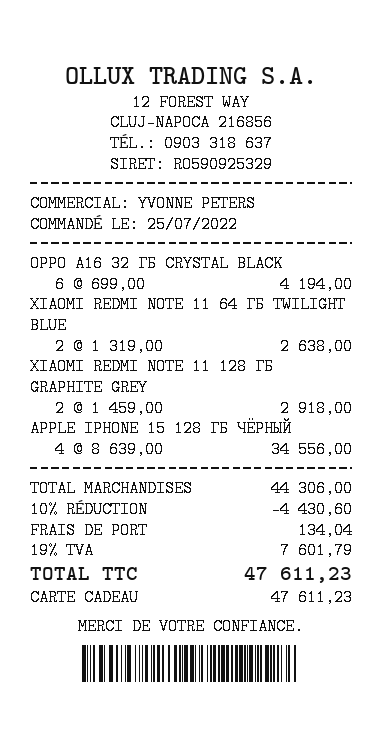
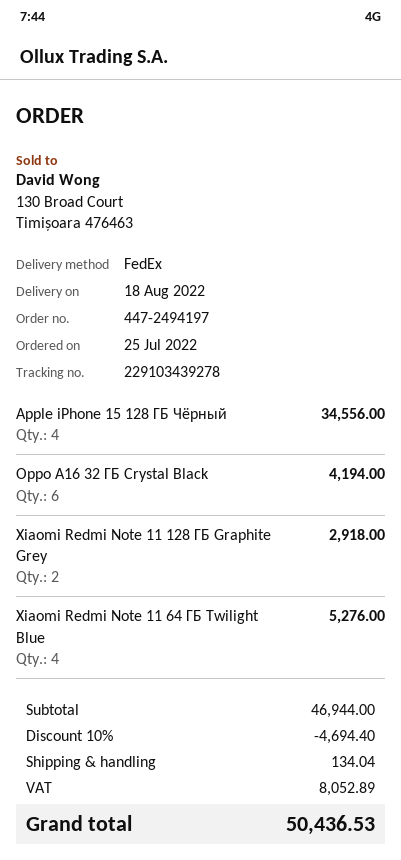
XIAOMI REDMI NOTE 11 64 ГБ TWILIGHT BLUE: 2 for 2638.00 -> 4 for 5276.00
subtotal: 44306.00 -> 46944.00
discount: 10% = 4430.60 -> 10% = 4694.40
tax: 7601.79 -> 8052.89
total: 47611.23 -> 50436.53

